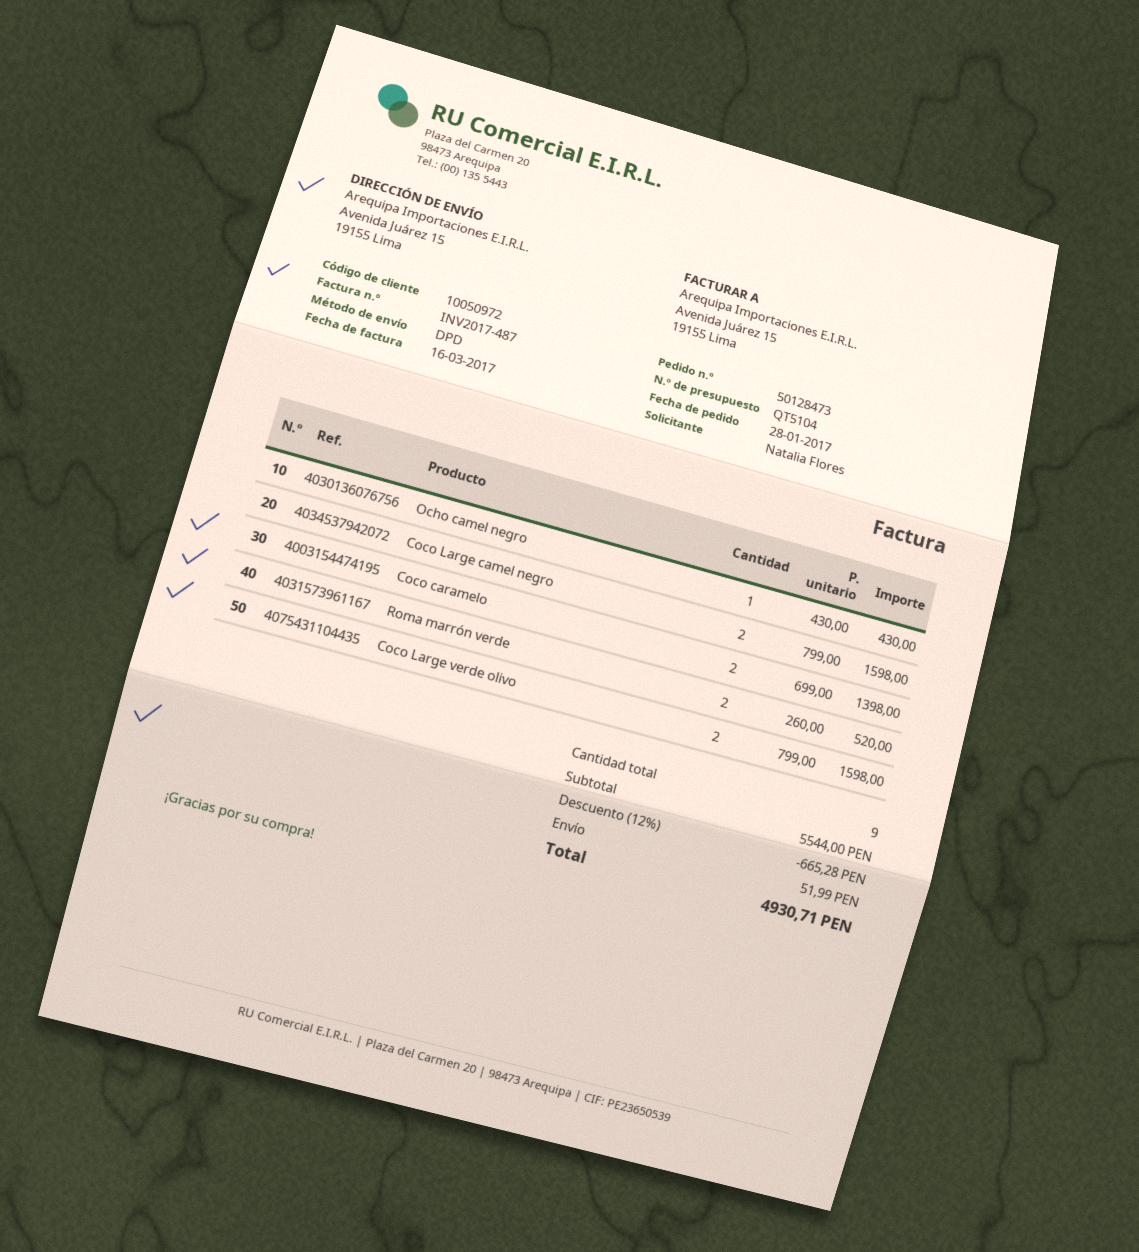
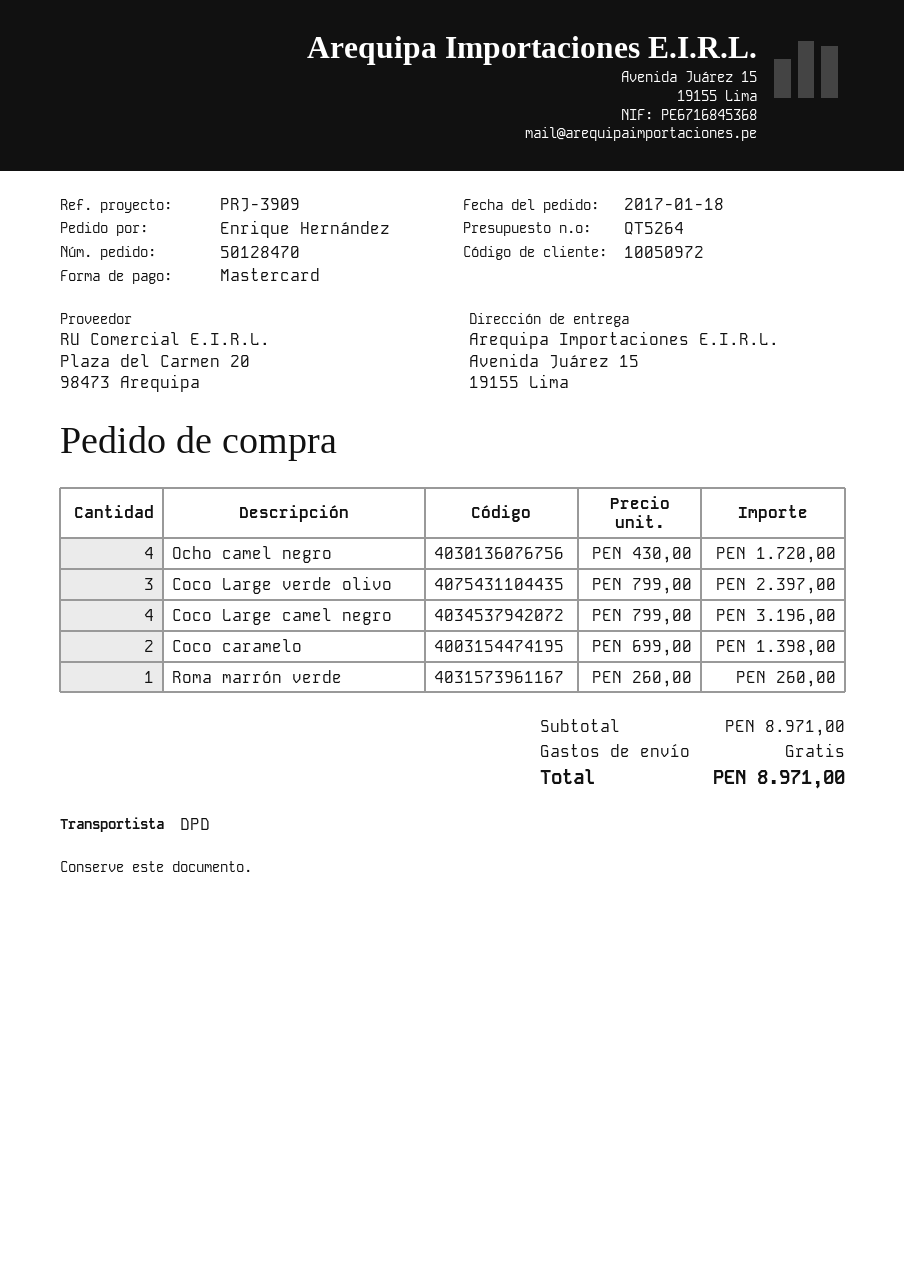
quote number: QT5104 -> QT5264
order number: 50128473 -> 50128470
order date: 2017-01-28 -> 2017-01-18
ordered by: Natalia Flores -> Enrique Hernández
Ocho camel negro: 1 x 430.00 = 430.00 -> 4 x 430.00 = 1720.00
Coco Large camel negro: 2 x 799.00 = 1598.00 -> 4 x 799.00 = 3196.00
Roma marrón verde: 2 x 260.00 = 520.00 -> 1 x 260.00 = 260.00
Coco Large verde olivo: 2 x 799.00 = 1598.00 -> 3 x 799.00 = 2397.00
subtotal: 5544.00 -> 8971.00
discount: 12% = 665.28 -> none
shipping: 51.99 -> 0.00
total: 4930.71 -> 8971.00

